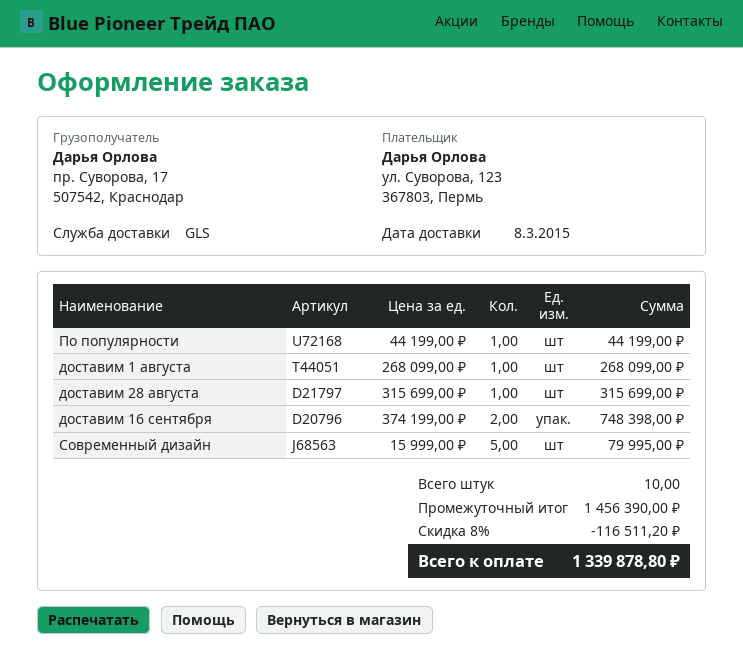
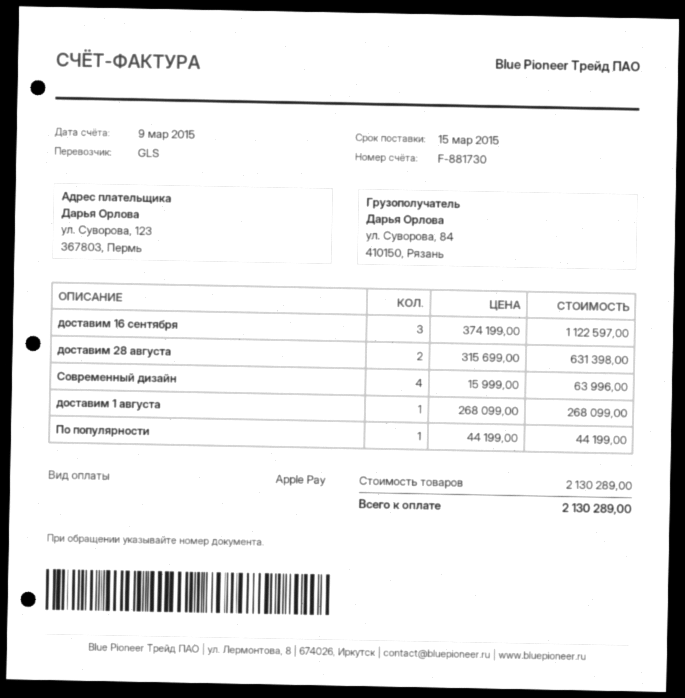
delivery date: 2015-03-08 -> 2015-03-15
ship to: пр. Суворова, 17, 507542, Краснодар -> ул. Суворова, 84, 410150, Рязань
доставим 28 августа: 1 x 315699.00 = 315699.00 -> 2 x 315699.00 = 631398.00
доставим 16 сентября: 2 x 374199.00 = 748398.00 -> 3 x 374199.00 = 1122597.00
Современный дизайн: 5 x 15999.00 = 79995.00 -> 4 x 15999.00 = 63996.00
subtotal: 1456390.00 -> 2130289.00
discount: 8% = 116511.20 -> none
total: 1339878.80 -> 2130289.00

